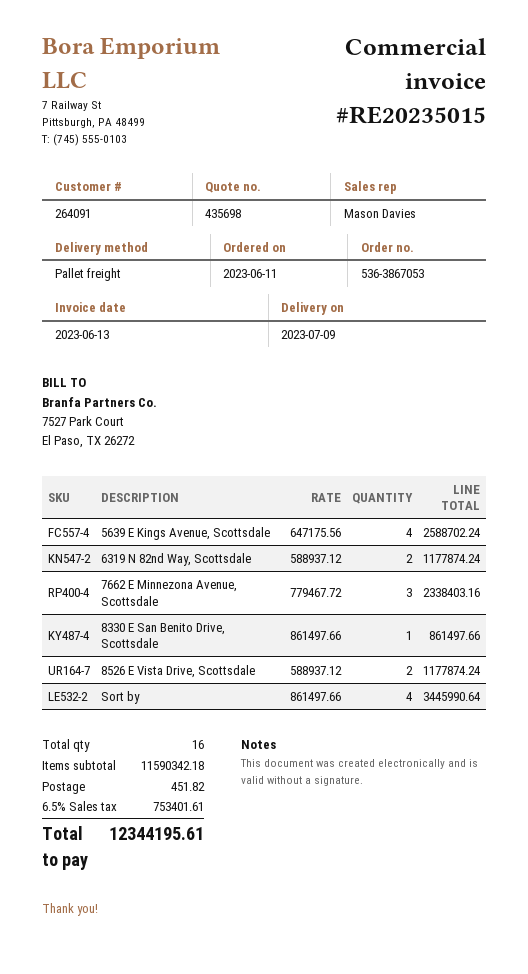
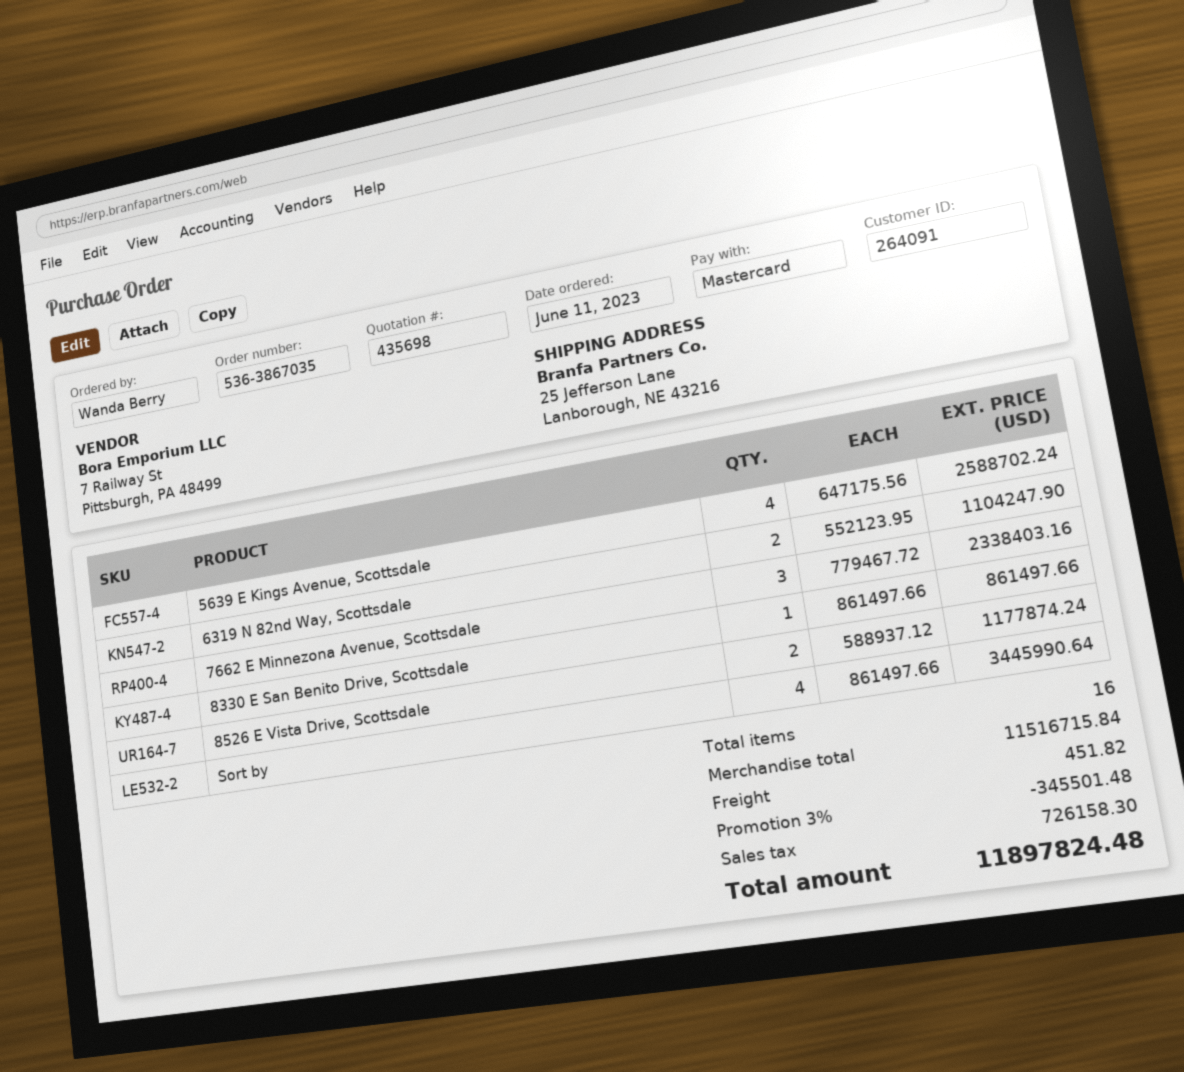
order number: 536-3867053 -> 536-3867035
6319 N 82nd Way, Scottsdale: 2 x 588937.12 = 1177874.24 -> 2 x 552123.95 = 1104247.90
subtotal: 11590342.18 -> 11516715.84
discount: none -> 3% = 345501.48
tax: 753401.61 -> 726158.30
total: 12344195.61 -> 11897824.48

